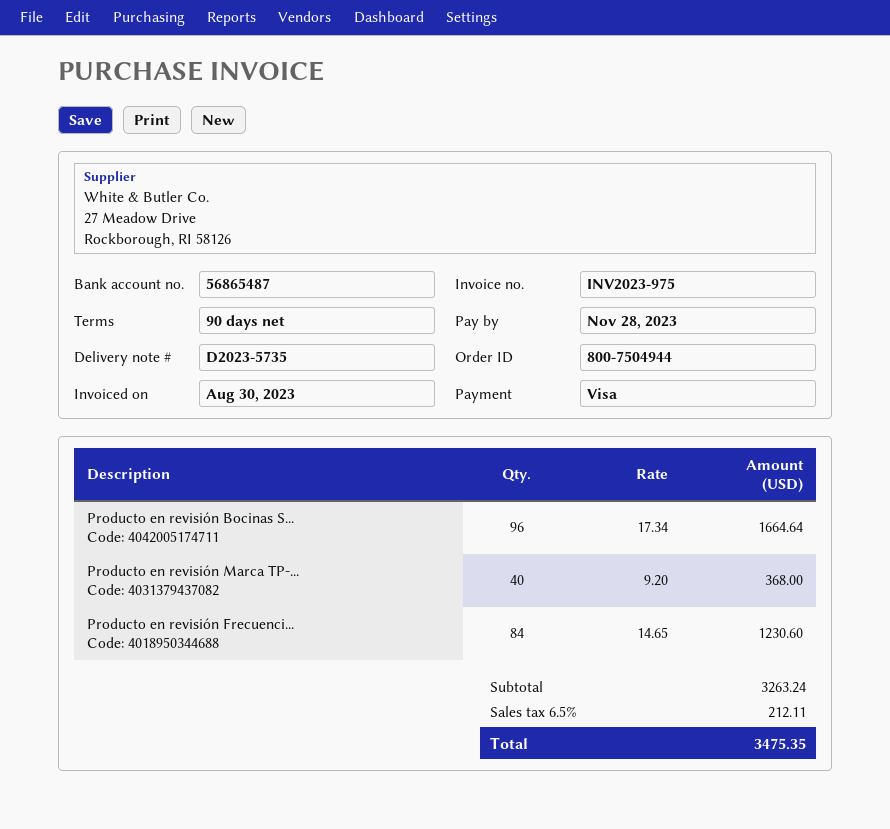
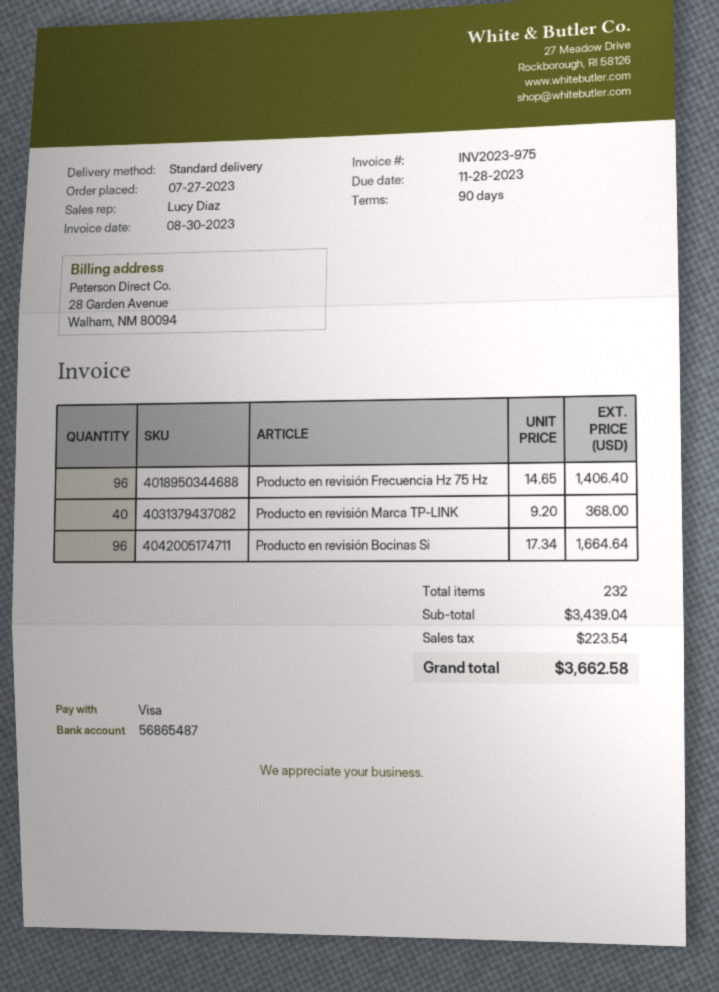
Producto en revisión Frecuenci...: 84 x 14.65 = 1230.60 -> 96 x 14.65 = 1406.40
subtotal: 3263.24 -> 3439.04
tax: 212.11 -> 223.54
total: 3475.35 -> 3662.58

